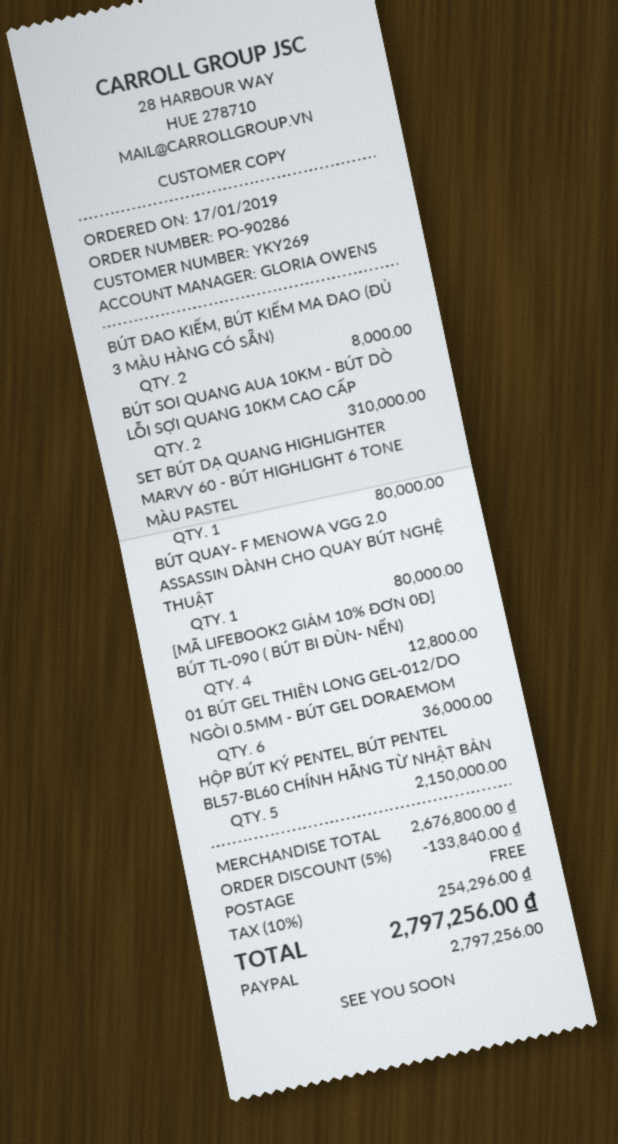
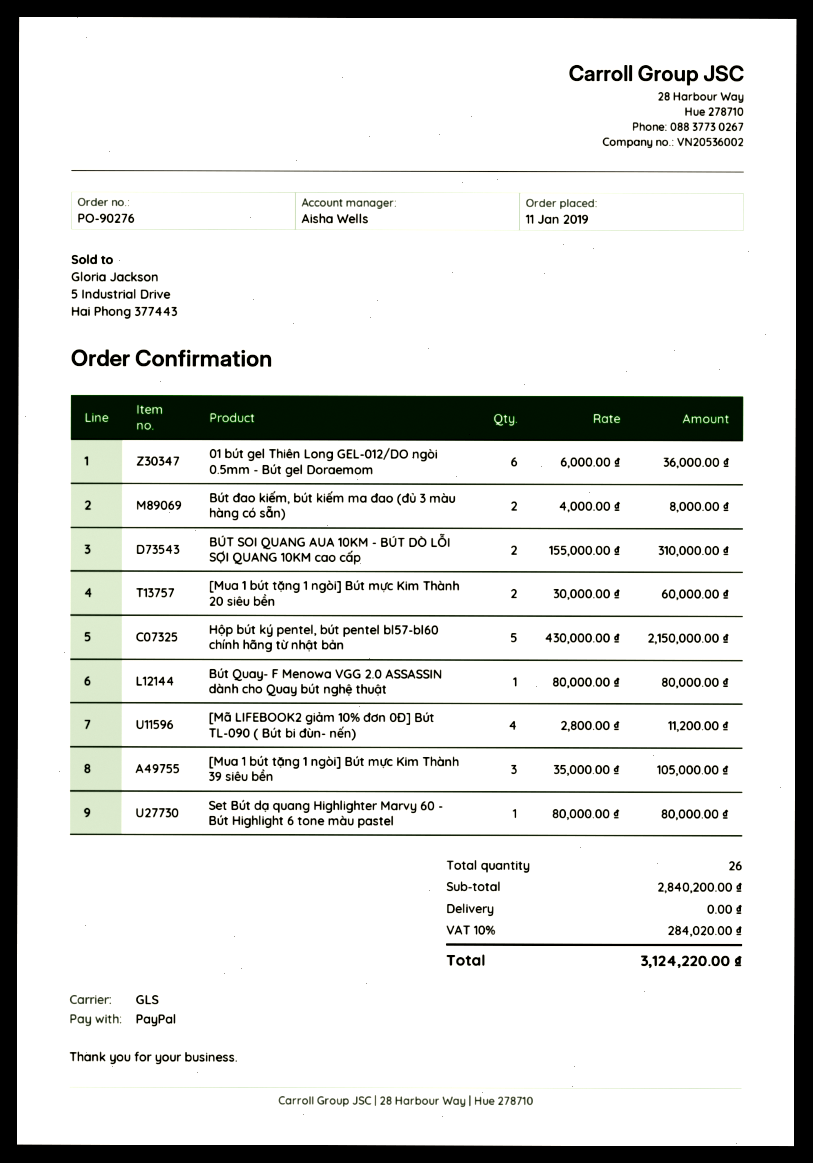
order number: PO-90286 -> PO-90276
order date: 2019-01-17 -> 2019-01-11
sales rep: GLORIA OWENS -> Aisha Wells
[MÃ LIFEBOOK2 GIẢM 10% ĐƠN 0Đ] BÚT TL-090 ( BÚT BI ĐÙN- NẾN): 4 for 12800.00 -> 4 for 11200.00
[Mua 1 bút tặng 1 ngòi] Bút mực Kim Thành 20 siêu bền: none -> 2 for 60000.00
[Mua 1 bút tặng 1 ngòi] Bút mực Kim Thành 39 siêu bền: none -> 3 for 105000.00
subtotal: 2676800.00 -> 2840200.00
discount: 5% = 133840.00 -> none
tax: 10% = 254296.00 -> 10% = 284020.00
total: 2797256.00 -> 3124220.00

